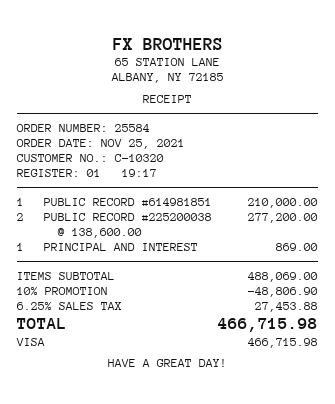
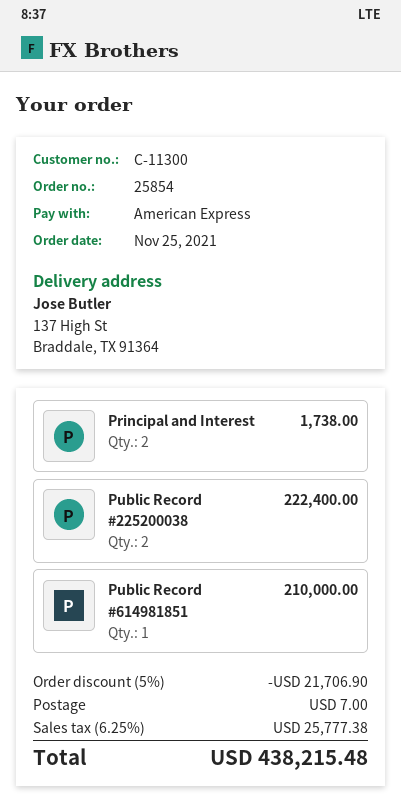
order number: 25584 -> 25854
customer number: C-10320 -> C-11300
payment method: Visa -> American Express
PUBLIC RECORD #225200038: 2 for 277200.00 -> 2 for 222400.00
PRINCIPAL AND INTEREST: 1 for 869.00 -> 2 for 1738.00
discount: 10% = 48806.90 -> 5% = 21706.90
shipping: none -> 7.00
tax: 6.25% = 27453.88 -> 6.25% = 25777.38
total: 466715.98 -> 438215.48

